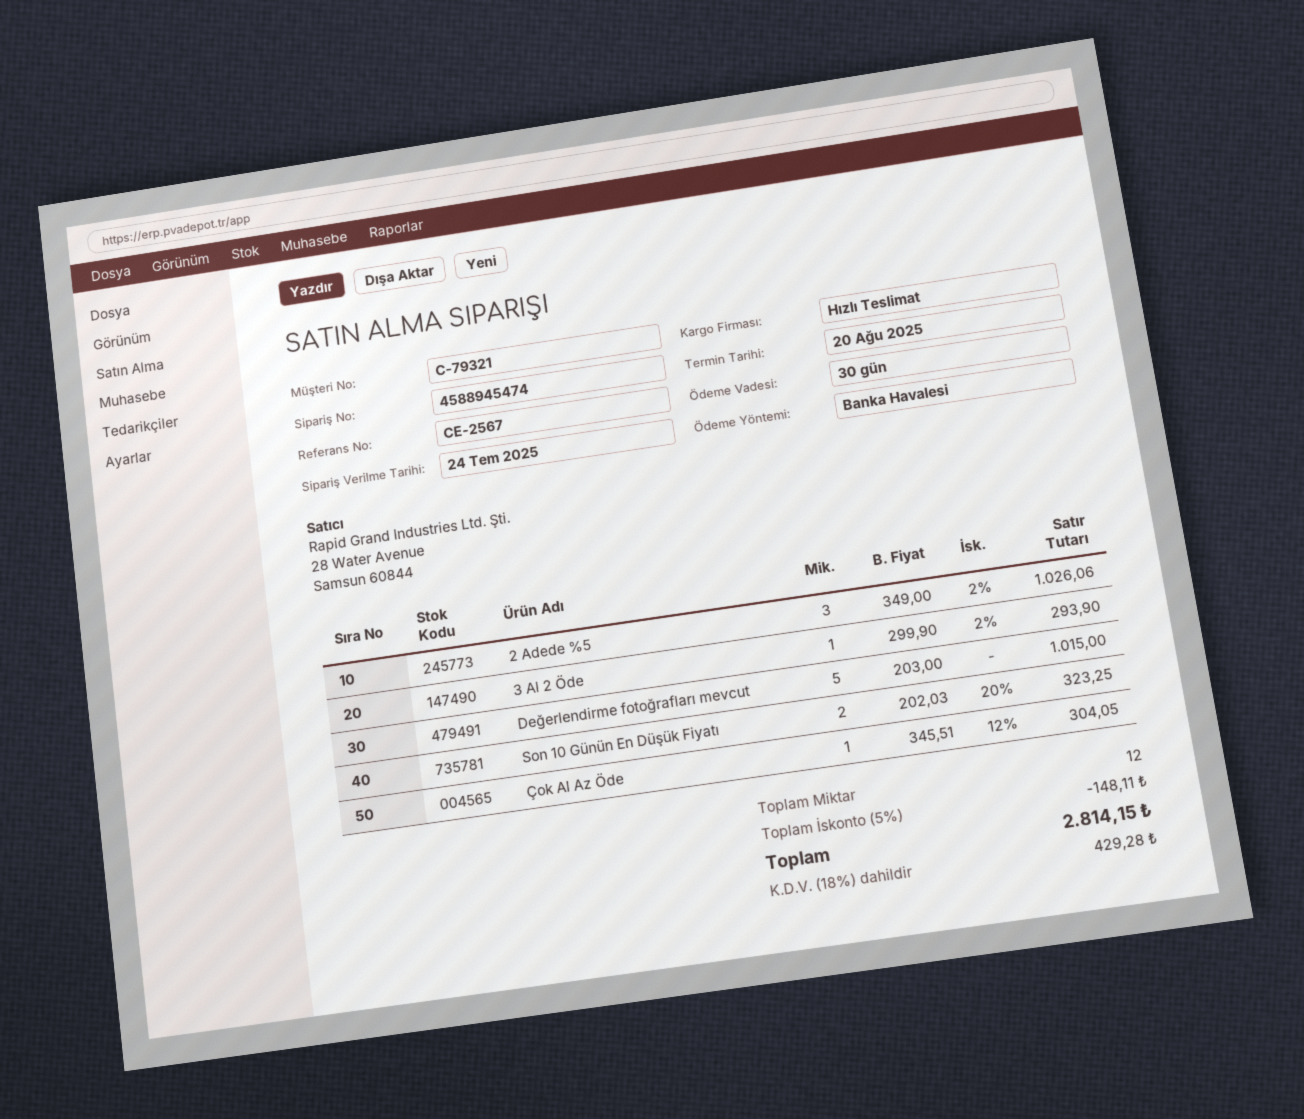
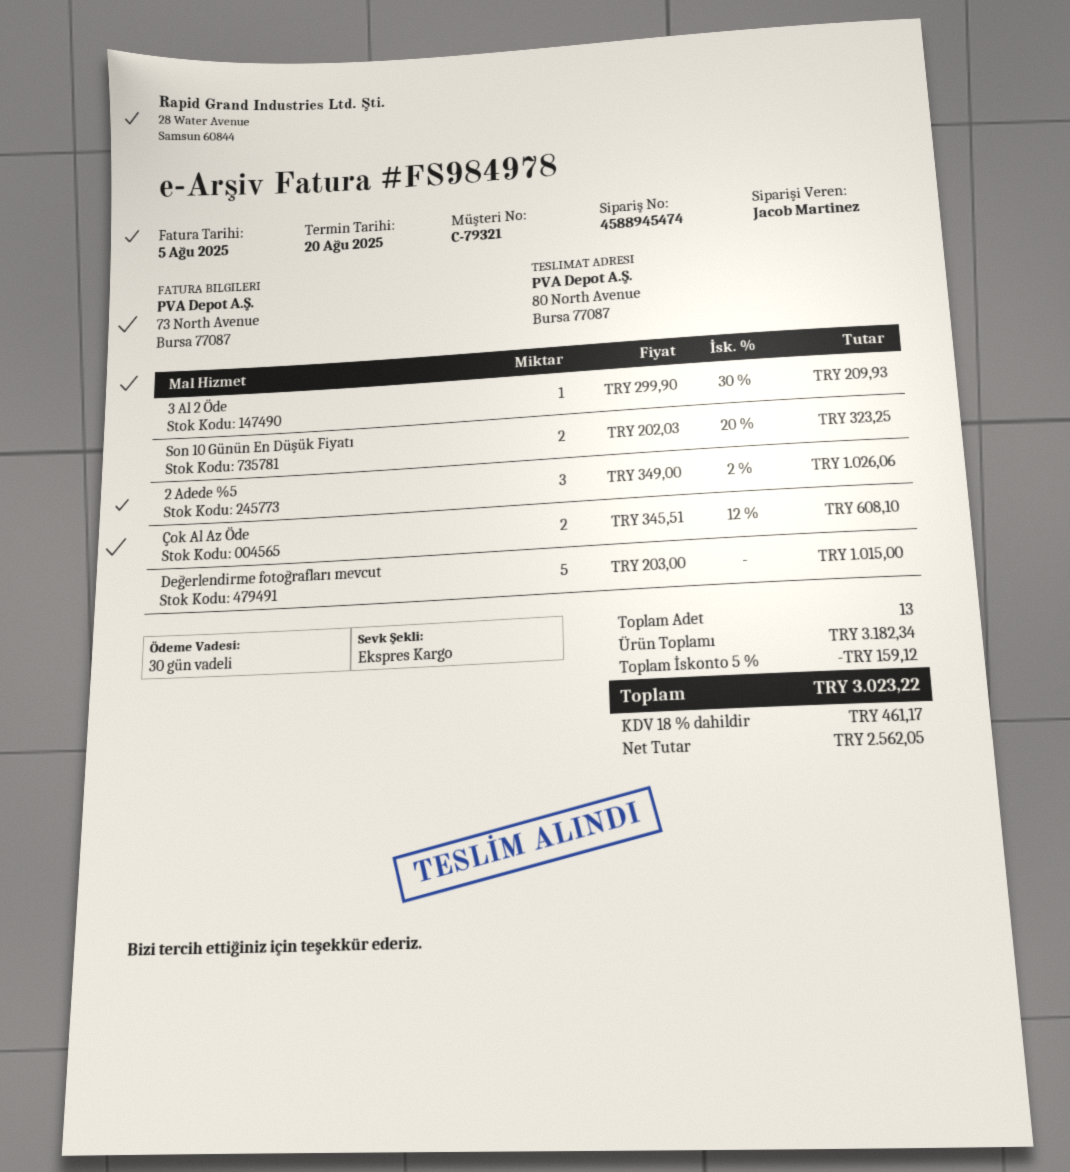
3 Al 2 Öde: 1 x 299.90 - 2% = 293.90 -> 1 x 299.90 - 30% = 209.93
Çok Al Az Öde: 1 x 345.51 - 12% = 304.05 -> 2 x 345.51 - 12% = 608.10
total quantity: 12 -> 13
discount: 5% = 148.11 -> 5% = 159.12
tax: 18% = 429.28 -> 18% = 461.17
total: 2814.15 -> 3023.22

